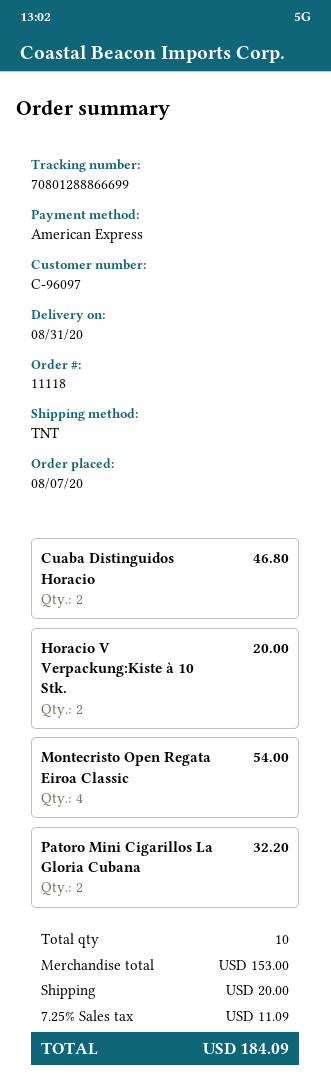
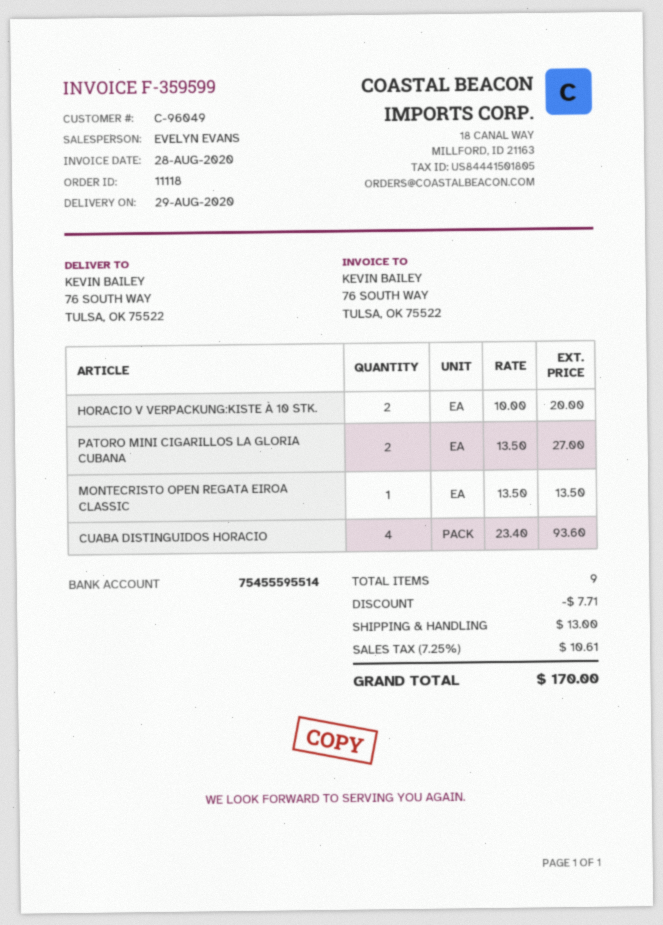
delivery date: 2020-08-31 -> 2020-08-29
customer number: C-96097 -> C-96049
Cuaba Distinguidos Horacio: 2 for 46.80 -> 4 for 93.60
Montecristo Open Regata Eiroa Classic: 4 for 54.00 -> 1 for 13.50
Patoro Mini Cigarillos La Gloria Cubana: 2 for 32.20 -> 2 for 27.00
total quantity: 10 -> 9
discount: none -> 7.71
shipping: 20.00 -> 13.00
tax: 7.25% = 11.09 -> 7.25% = 10.61
total: 184.09 -> 170.00

